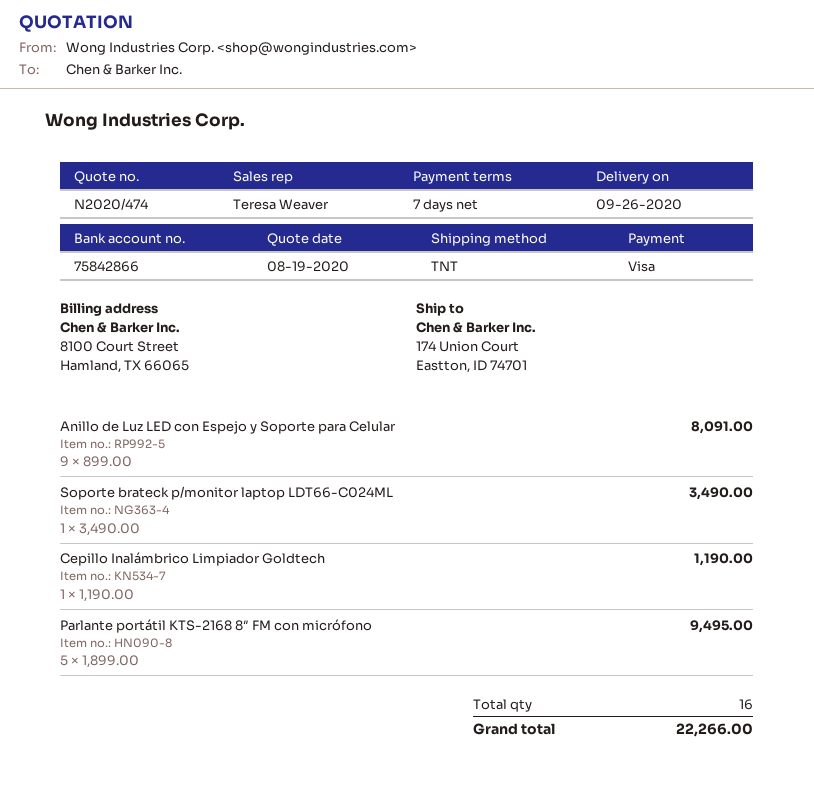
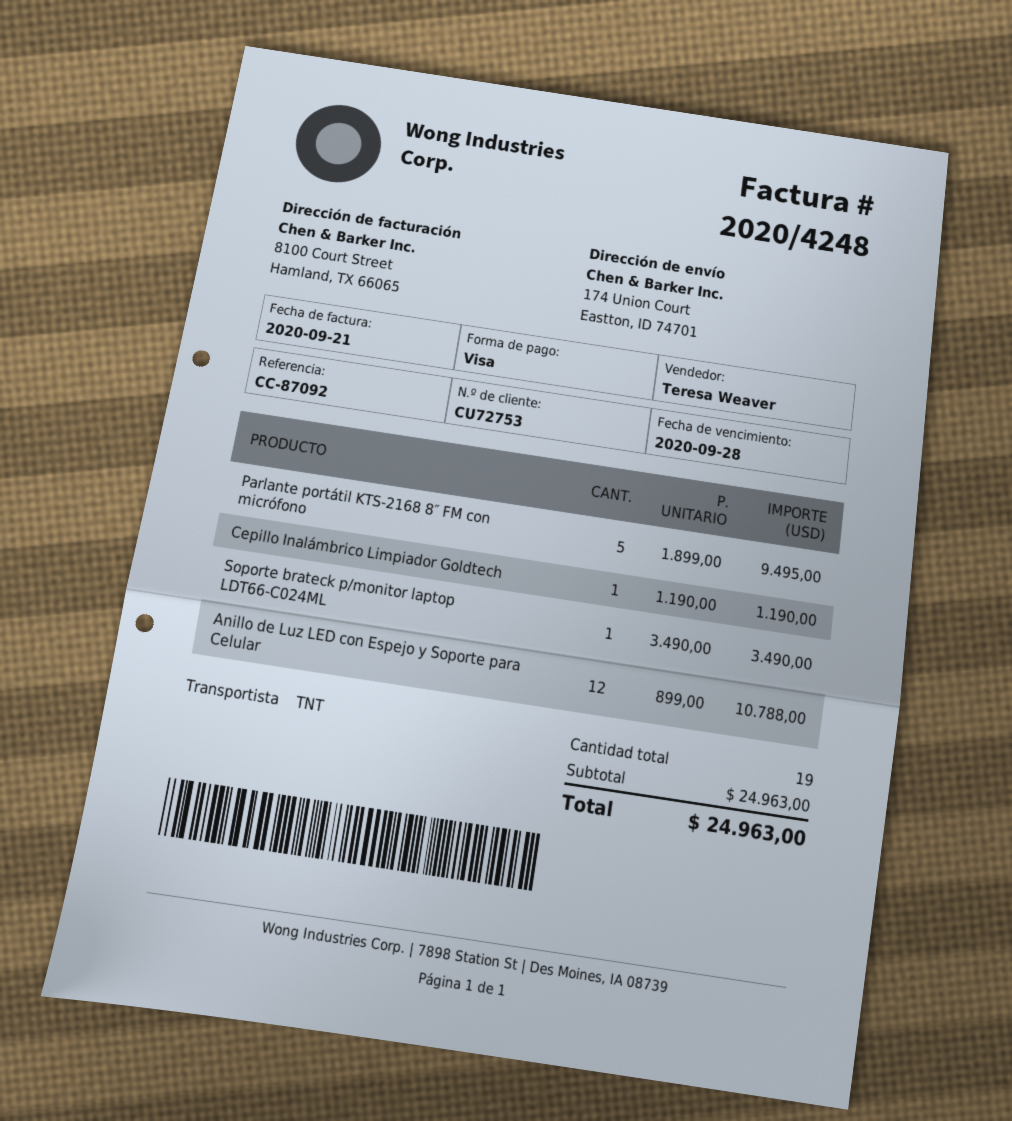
Anillo de Luz LED con Espejo y Soporte para Celular: 9 x 899.00 = 8091.00 -> 12 x 899.00 = 10788.00
total quantity: 16 -> 19
total: 22266.00 -> 24963.00

